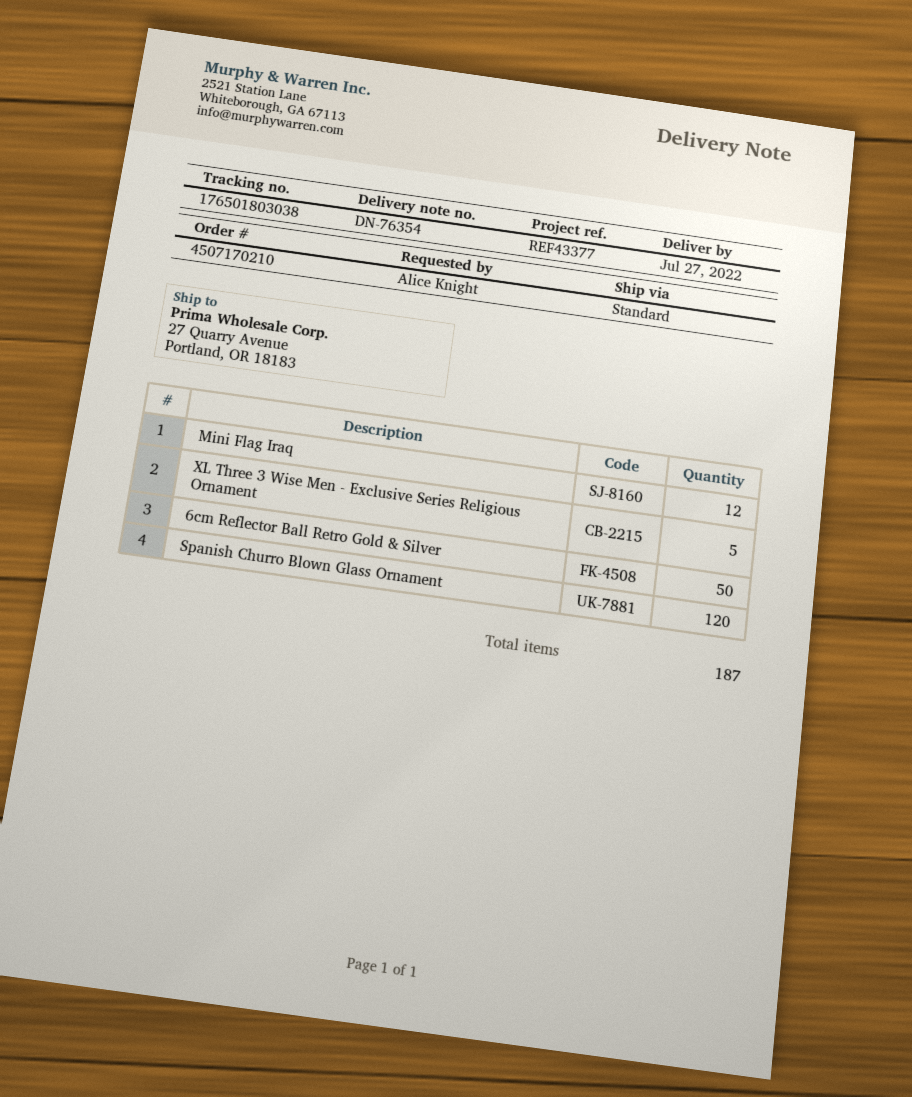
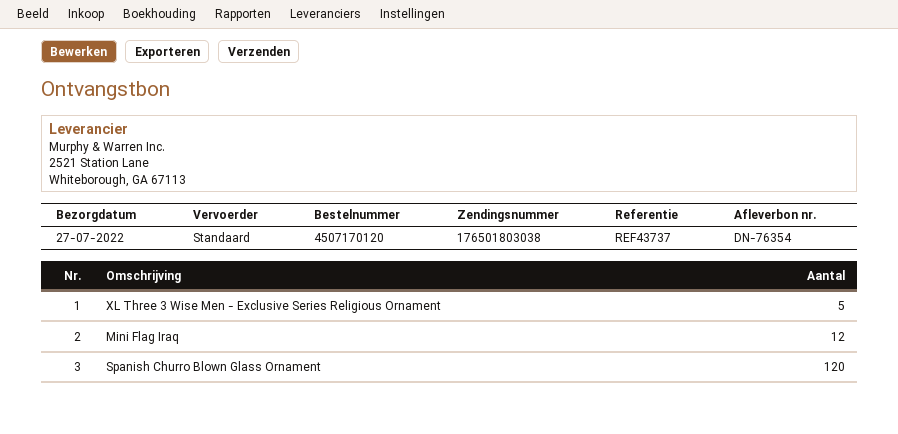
order number: 4507170210 -> 4507170120
reference: REF43377 -> REF43737
6cm Reflector Ball Retro Gold & Silver: 50 -> none

